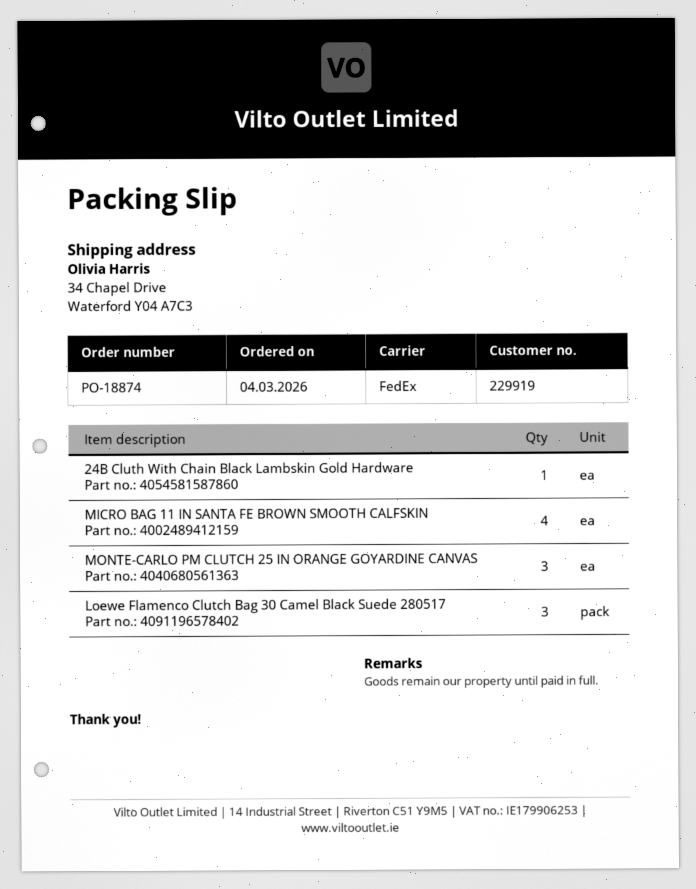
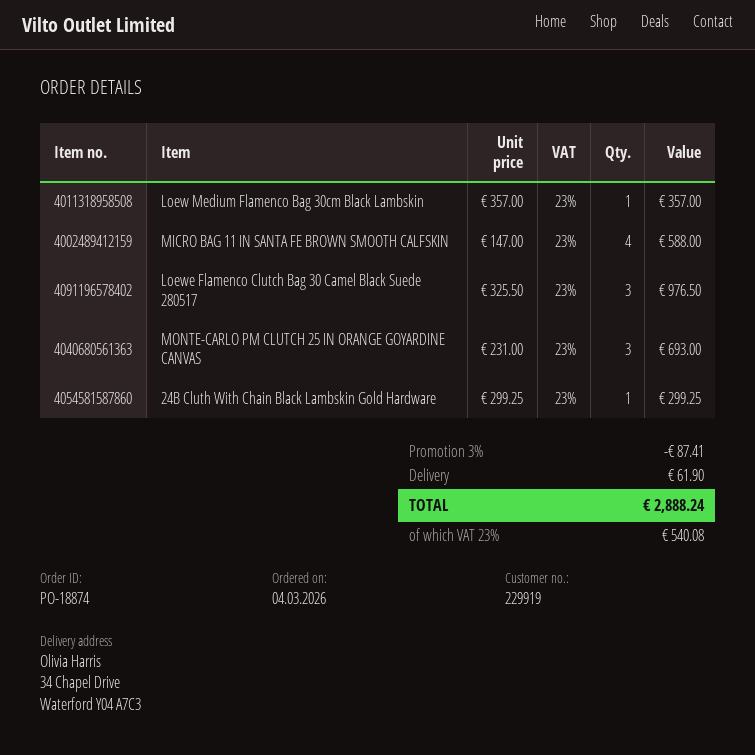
Loew Medium Flamenco Bag 30cm Black Lambskin: none -> 1

